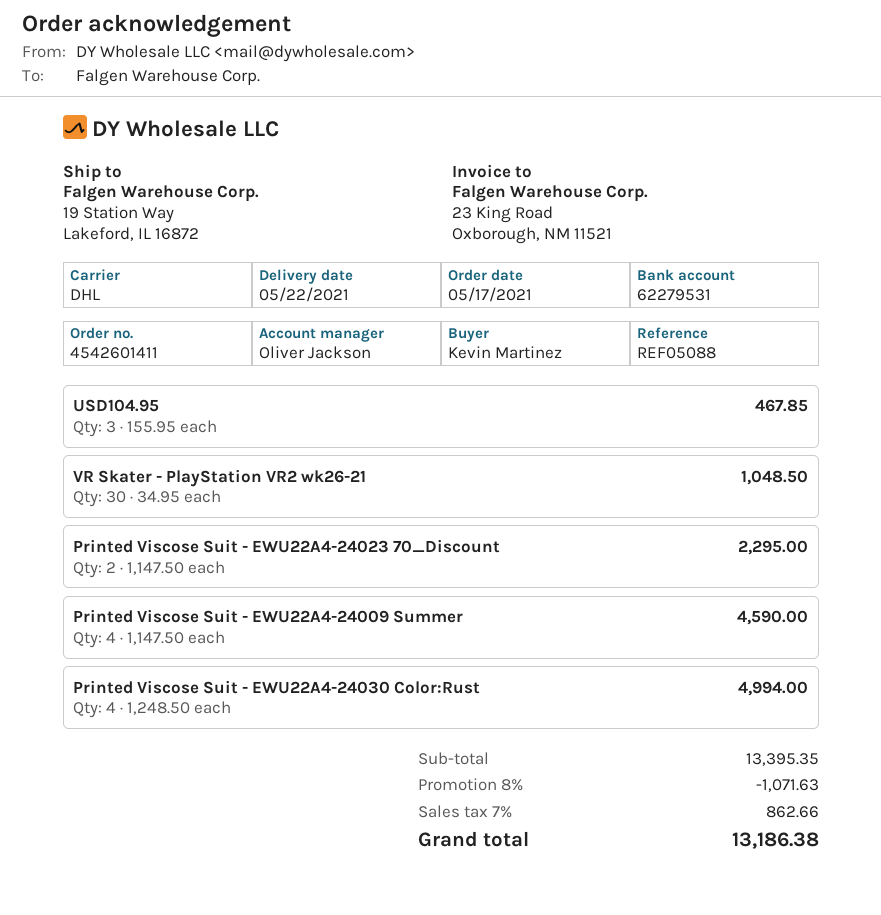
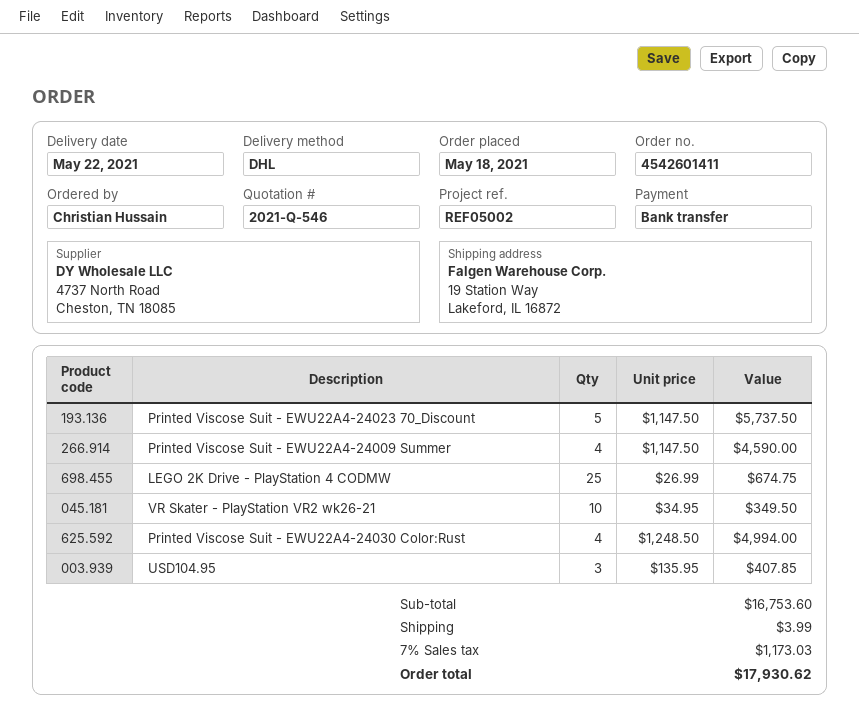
order date: 2021-05-17 -> 2021-05-18
reference: REF05088 -> REF05002
ordered by: Kevin Martinez -> Christian Hussain
USD104.95: 3 x 155.95 = 467.85 -> 3 x 135.95 = 407.85
VR Skater - PlayStation VR2 wk26-21: 30 x 34.95 = 1048.50 -> 10 x 34.95 = 349.50
Printed Viscose Suit - EWU22A4-24023 70_Discount: 2 x 1147.50 = 2295.00 -> 5 x 1147.50 = 5737.50
LEGO 2K Drive - PlayStation 4 CODMW: none -> 25 x 26.99 = 674.75
subtotal: 13395.35 -> 16753.60
discount: 8% = 1071.63 -> none
shipping: none -> 3.99
tax: 7% = 862.66 -> 7% = 1173.03
total: 13186.38 -> 17930.62

